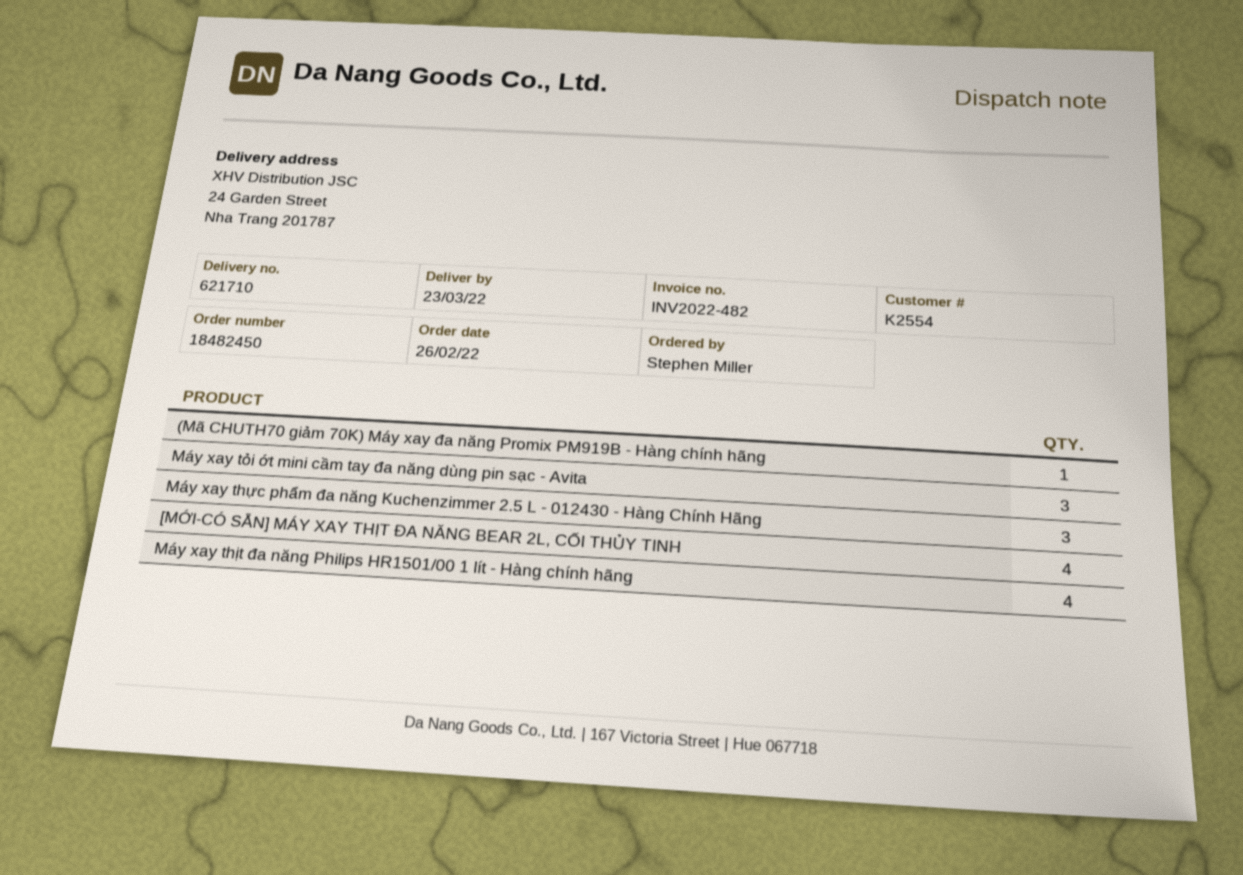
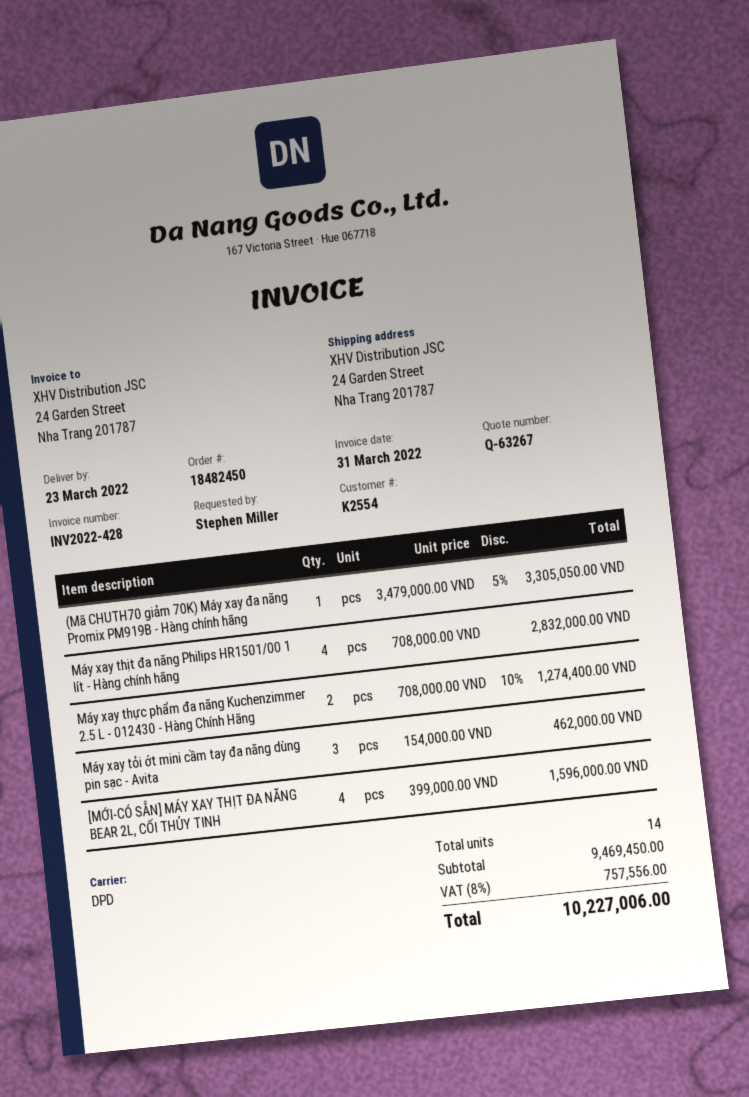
invoice number: INV2022-482 -> INV2022-428
Máy xay thực phẩm đa năng Kuchenzimmer 2.5 L - 012430 - Hàng Chính Hãng: 3 -> 2

